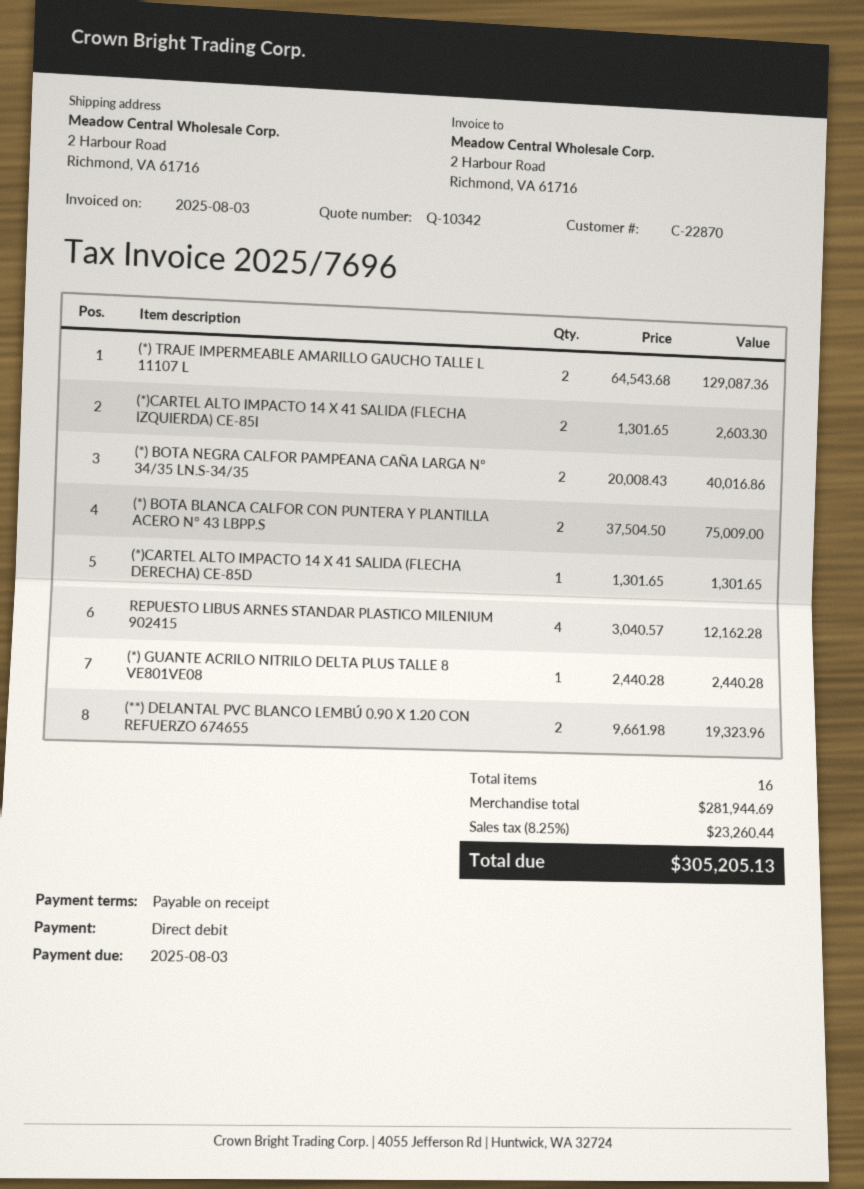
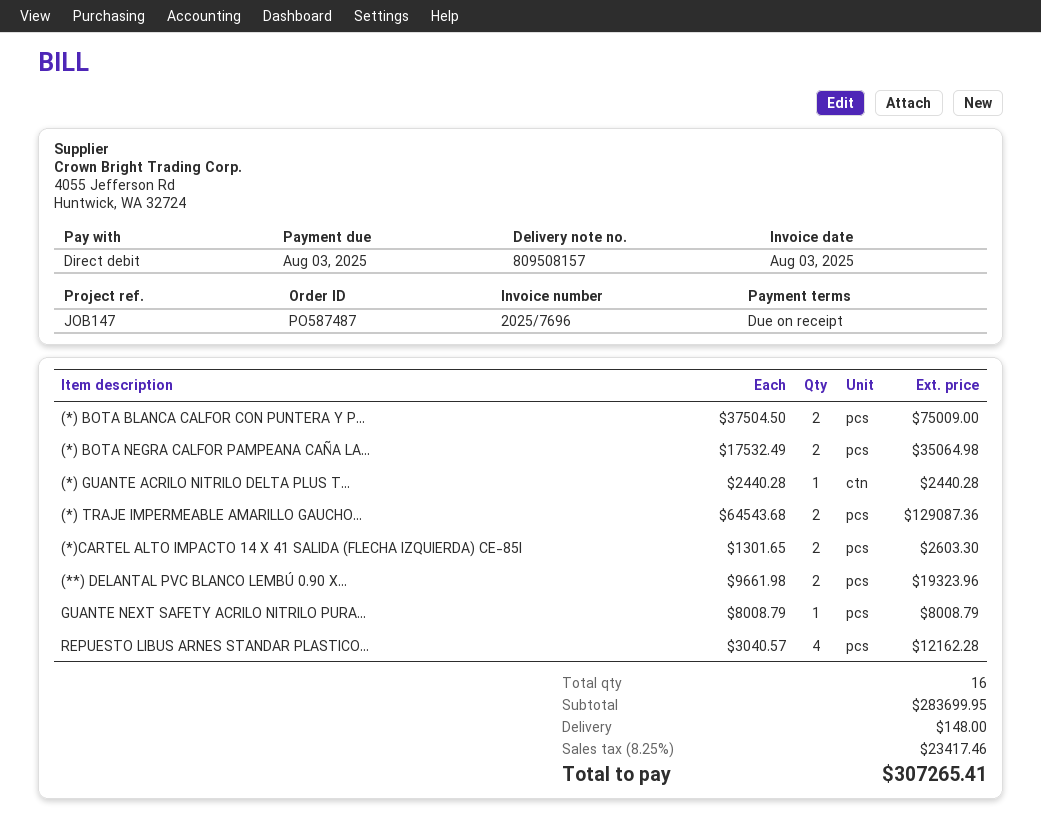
(*) BOTA NEGRA CALFOR PAMPEANA CAÑA LARGA Nº 34/35 LN.S-34/35: 2 x 20008.43 = 40016.86 -> 2 x 17532.49 = 35064.98
(*)CARTEL ALTO IMPACTO 14 X 41 SALIDA (FLECHA DERECHA) CE-85D: 1 x 1301.65 = 1301.65 -> none
GUANTE NEXT SAFETY ACRILO NITRILO PURA...: none -> 1 x 8008.79 = 8008.79
subtotal: 281944.69 -> 283699.95
shipping: none -> 148.00
tax: 8.25% = 23260.44 -> 8.25% = 23417.46
total: 305205.13 -> 307265.41

